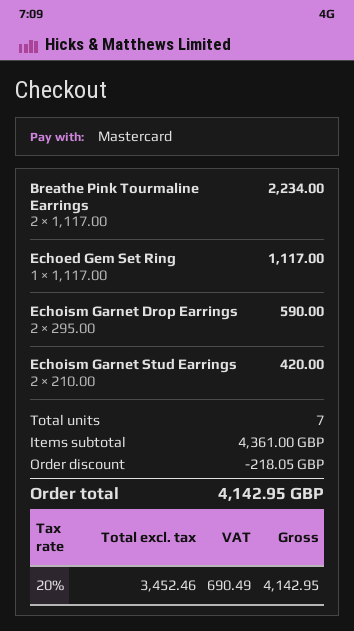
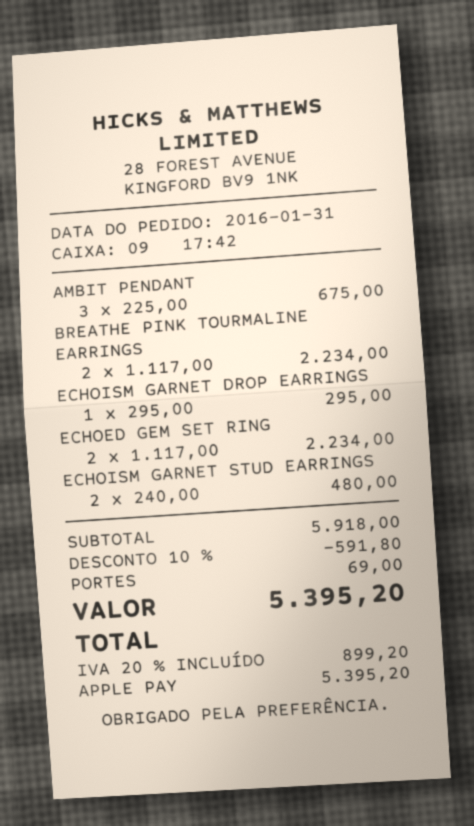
payment method: Mastercard -> Apple Pay
Echoed Gem Set Ring: 1 x 1117.00 = 1117.00 -> 2 x 1117.00 = 2234.00
Echoism Garnet Drop Earrings: 2 x 295.00 = 590.00 -> 1 x 295.00 = 295.00
Echoism Garnet Stud Earrings: 2 x 210.00 = 420.00 -> 2 x 240.00 = 480.00
AMBIT PENDANT: none -> 3 x 225.00 = 675.00
subtotal: 4361.00 -> 5918.00
discount: 218.05 -> 591.80
shipping: none -> 69.00
tax: 20% = 690.49 -> 20% = 899.20
total: 4142.95 -> 5395.20

